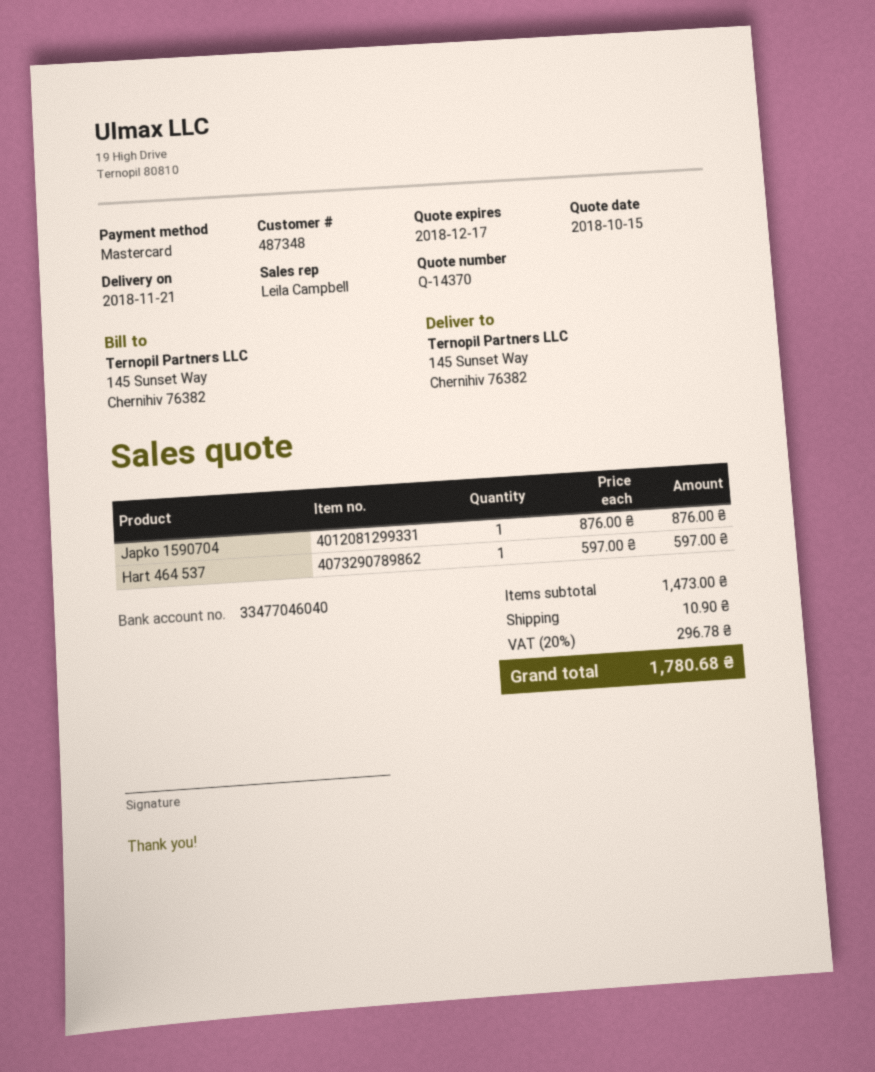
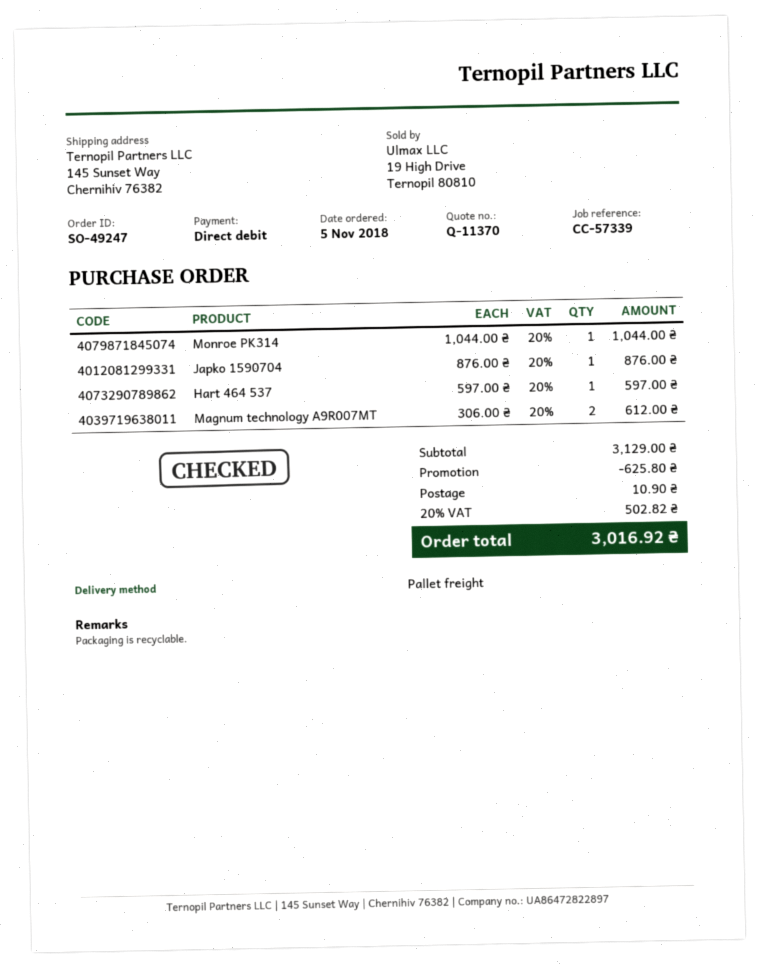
quote number: Q-14370 -> Q-11370
payment method: Mastercard -> direct debit
Monroe PK314: none -> 1 x 1044.00 = 1044.00
Magnum technology A9R007MT: none -> 2 x 306.00 = 612.00
subtotal: 1473.00 -> 3129.00
discount: none -> 625.80
tax: 20% = 296.78 -> 20% = 502.82
total: 1780.68 -> 3016.92

